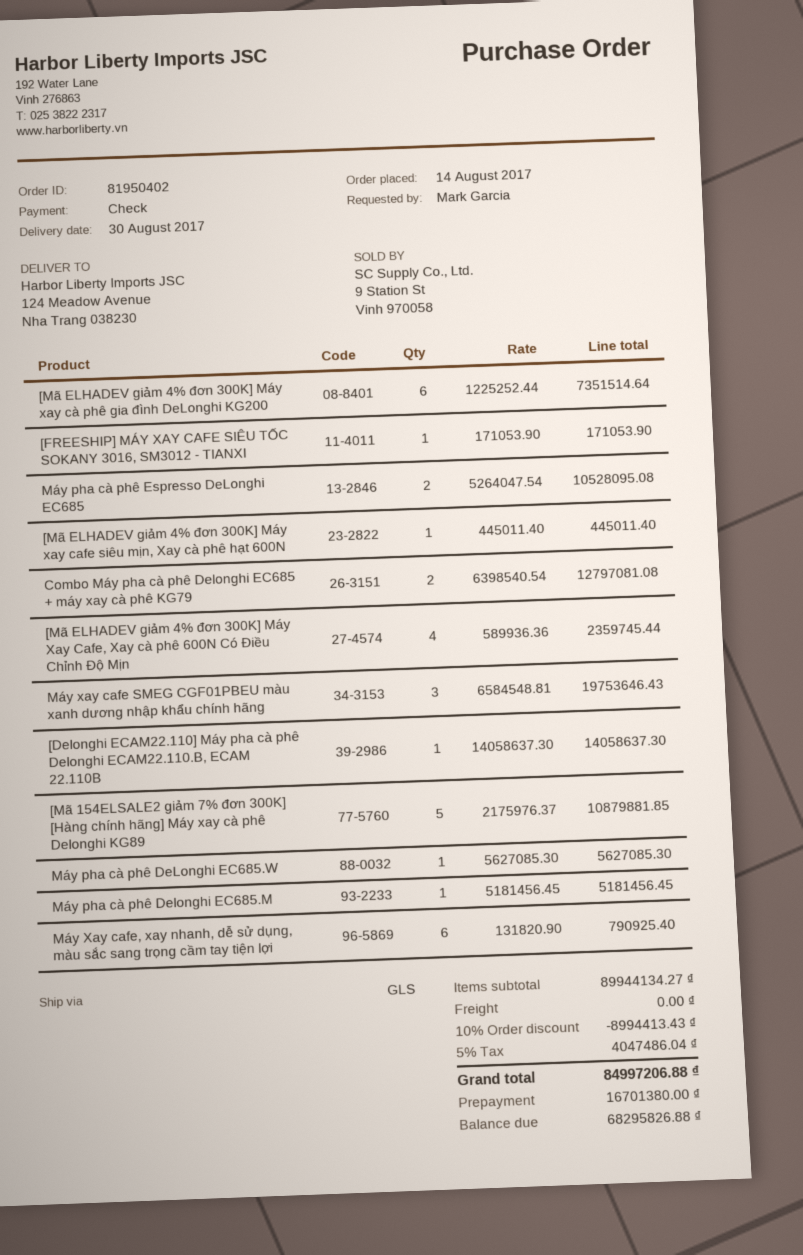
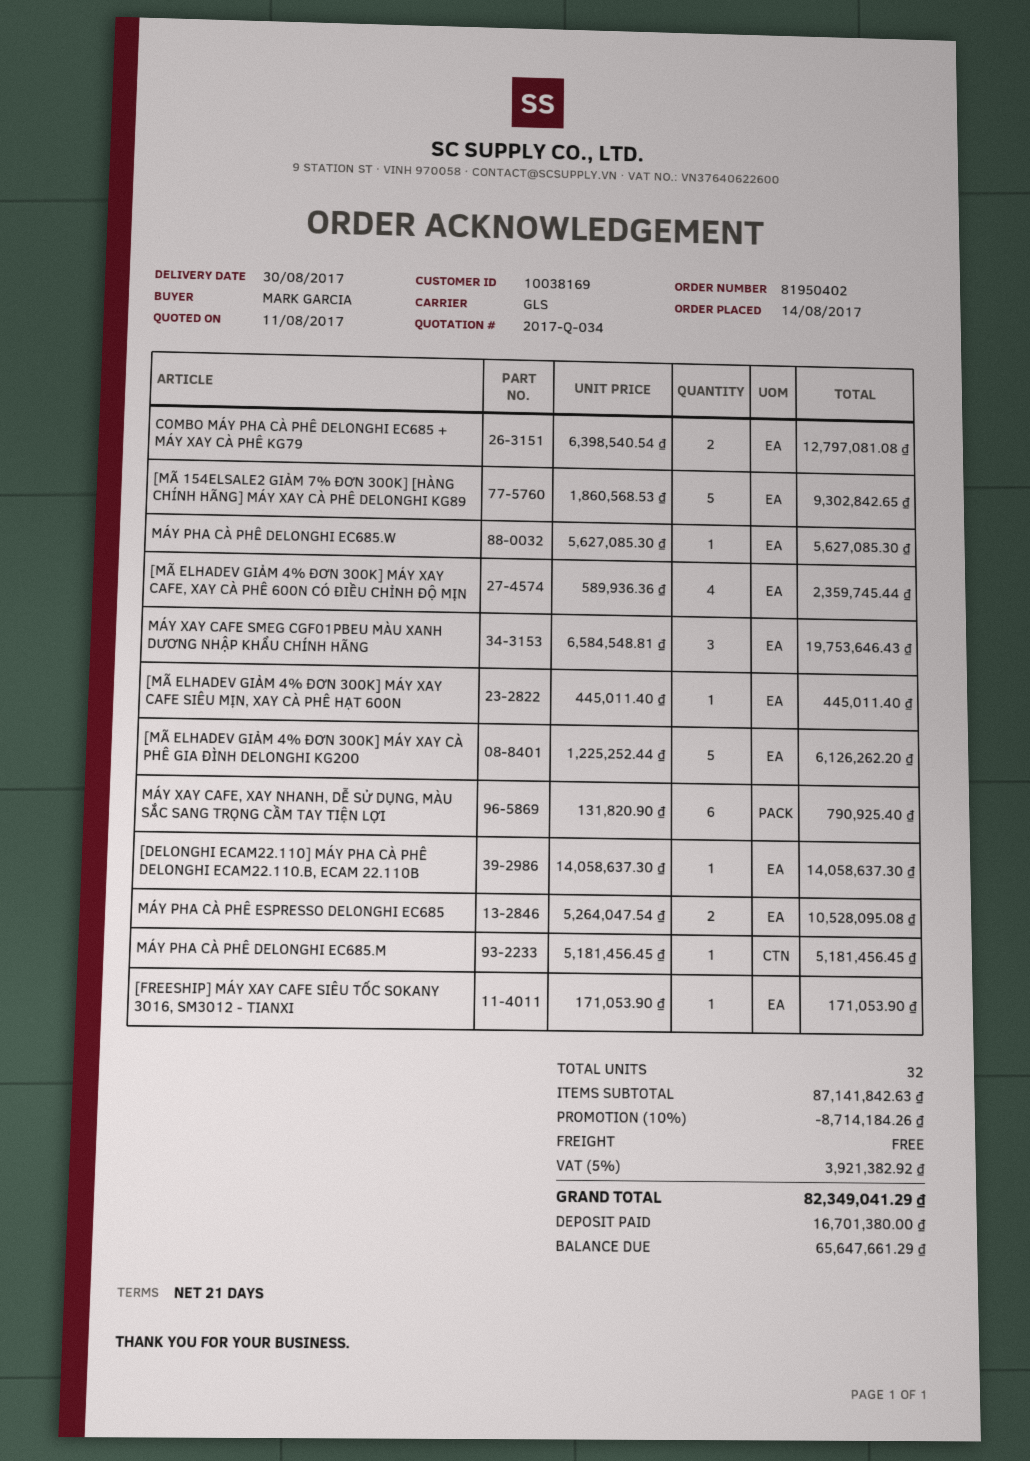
[Mã ELHADEV giảm 4% đơn 300K] Máy xay cà phê gia đình DeLonghi KG200: 6 x 1225252.44 = 7351514.64 -> 5 x 1225252.44 = 6126262.20
[Mã 154ELSALE2 giảm 7% đơn 300K] [Hàng chính hãng] Máy xay cà phê Delonghi KG89: 5 x 2175976.37 = 10879881.85 -> 5 x 1860568.53 = 9302842.65
subtotal: 89944134.27 -> 87141842.63
discount: 10% = 8994413.43 -> 10% = 8714184.26
tax: 5% = 4047486.04 -> 5% = 3921382.92
total: 84997206.88 -> 82349041.29
balance: 68295826.88 -> 65647661.29

